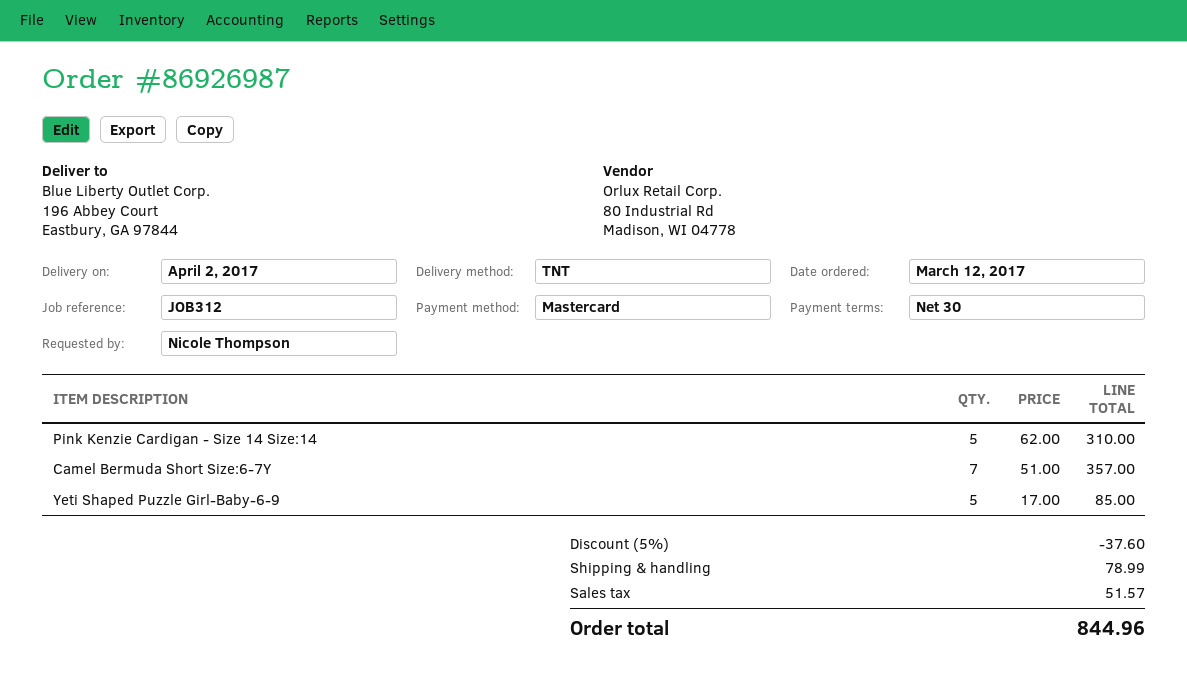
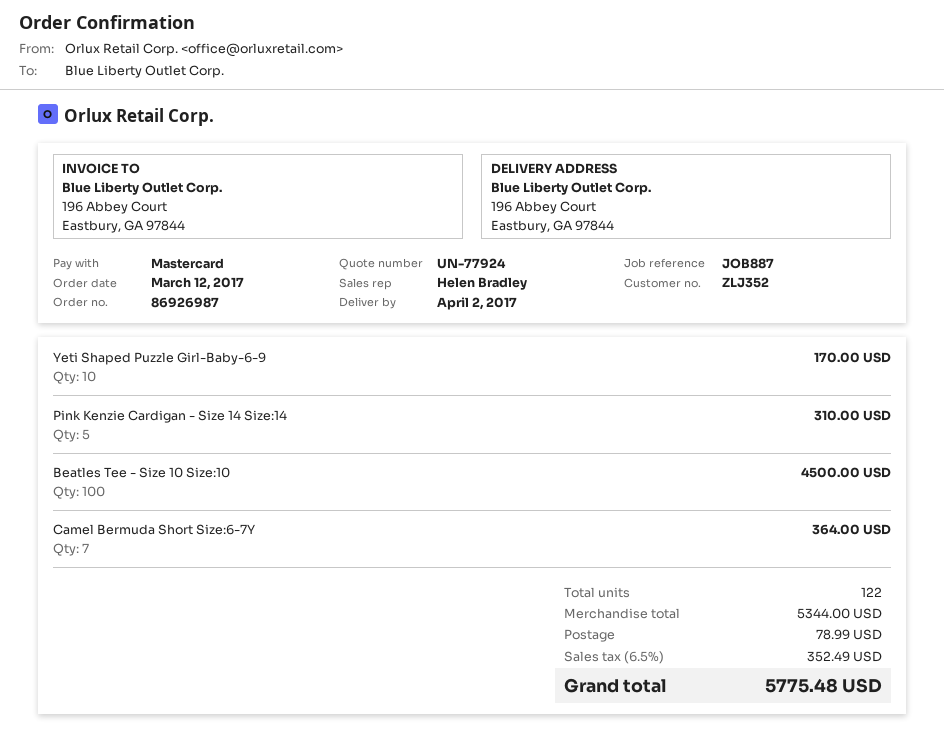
reference: JOB312 -> JOB887
Camel Bermuda Short Size:6-7Y: 7 for 357.00 -> 7 for 364.00
Yeti Shaped Puzzle Girl-Baby-6-9: 5 for 85.00 -> 10 for 170.00
Beatles Tee - Size 10 Size:10: none -> 100 for 4500.00
discount: 5% = 37.60 -> none
tax: 51.57 -> 352.49
total: 844.96 -> 5775.48

